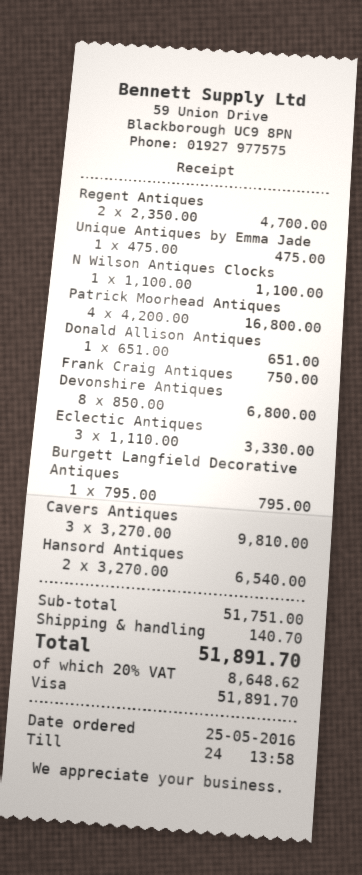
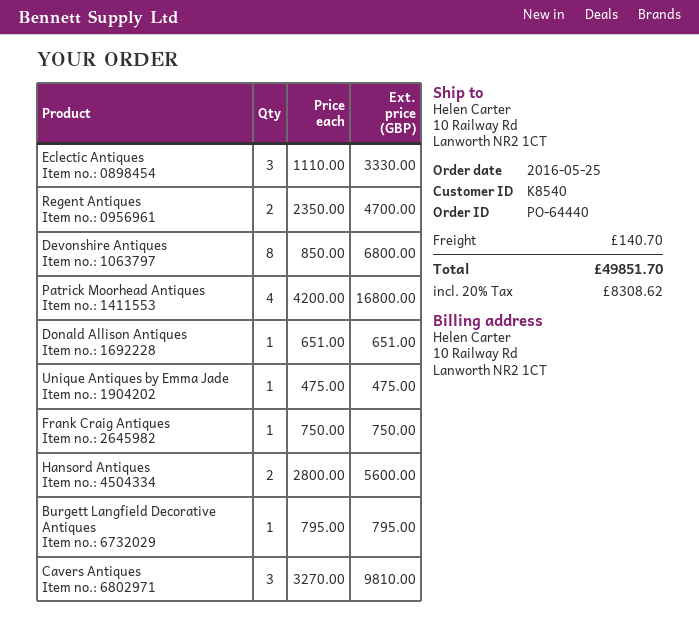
N Wilson Antiques Clocks: 1 x 1100.00 = 1100.00 -> none
Hansord Antiques: 2 x 3270.00 = 6540.00 -> 2 x 2800.00 = 5600.00
tax: 20% = 8648.62 -> 20% = 8308.62
total: 51891.70 -> 49851.70

